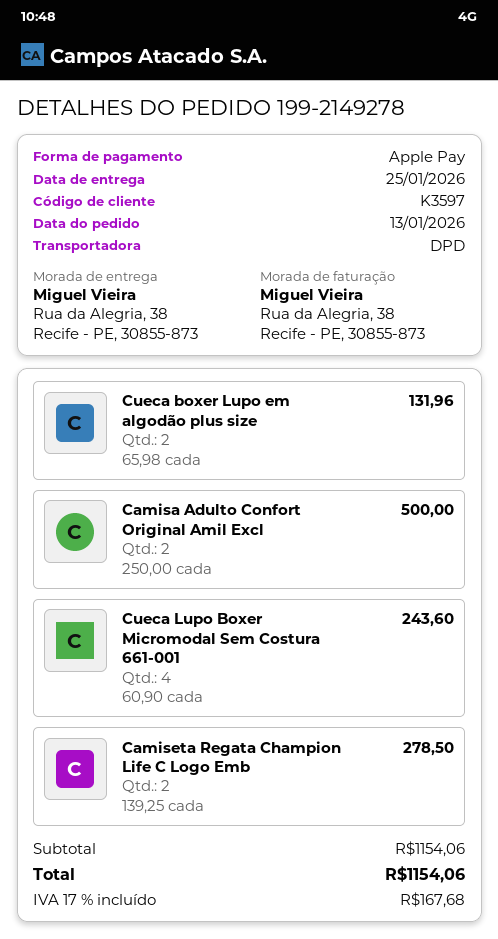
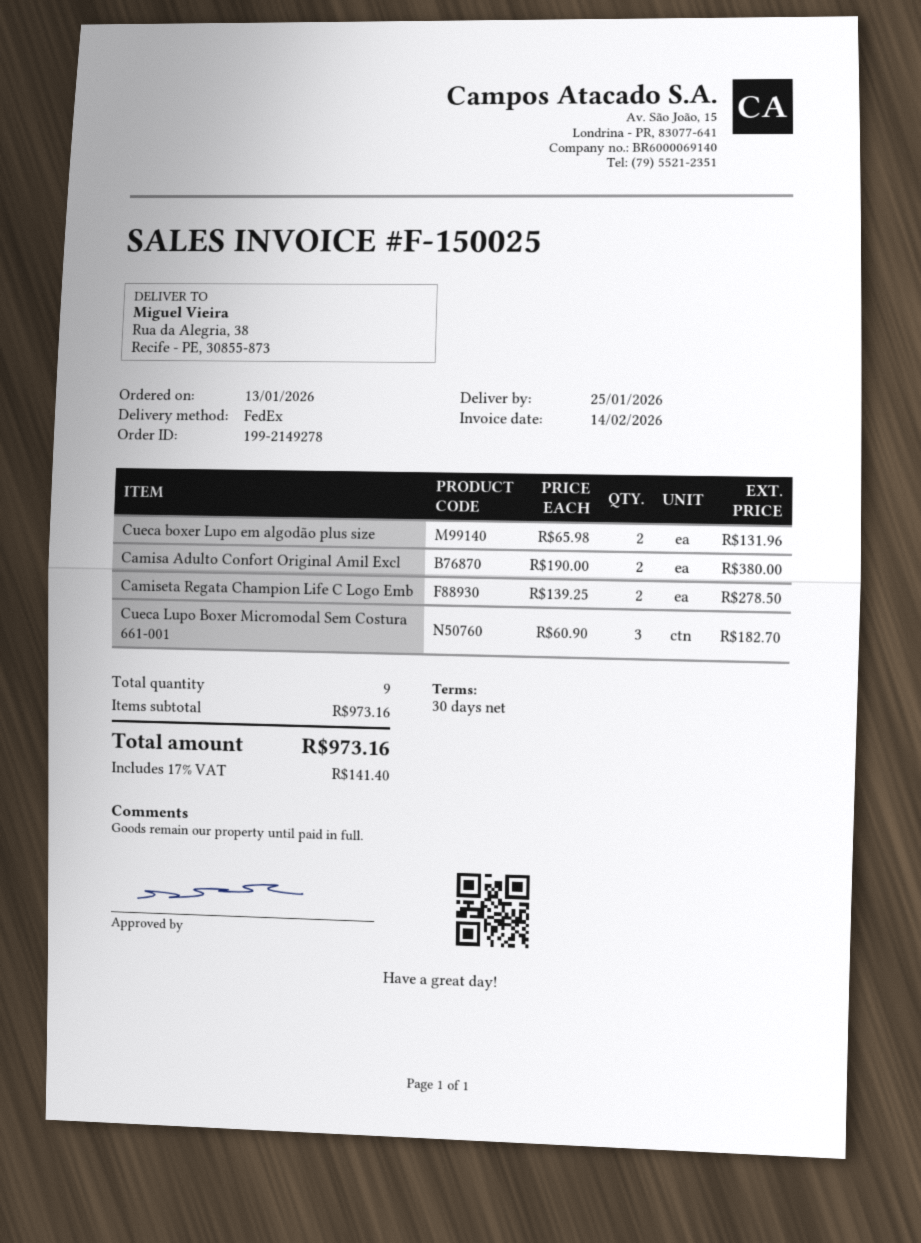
shipping method: DPD -> FedEx
Camisa Adulto Confort Original Amil Excl: 2 x 250.00 = 500.00 -> 2 x 190.00 = 380.00
Cueca Lupo Boxer Micromodal Sem Costura 661-001: 4 x 60.90 = 243.60 -> 3 x 60.90 = 182.70
subtotal: 1154.06 -> 973.16
tax: 17% = 167.68 -> 17% = 141.40
total: 1154.06 -> 973.16

